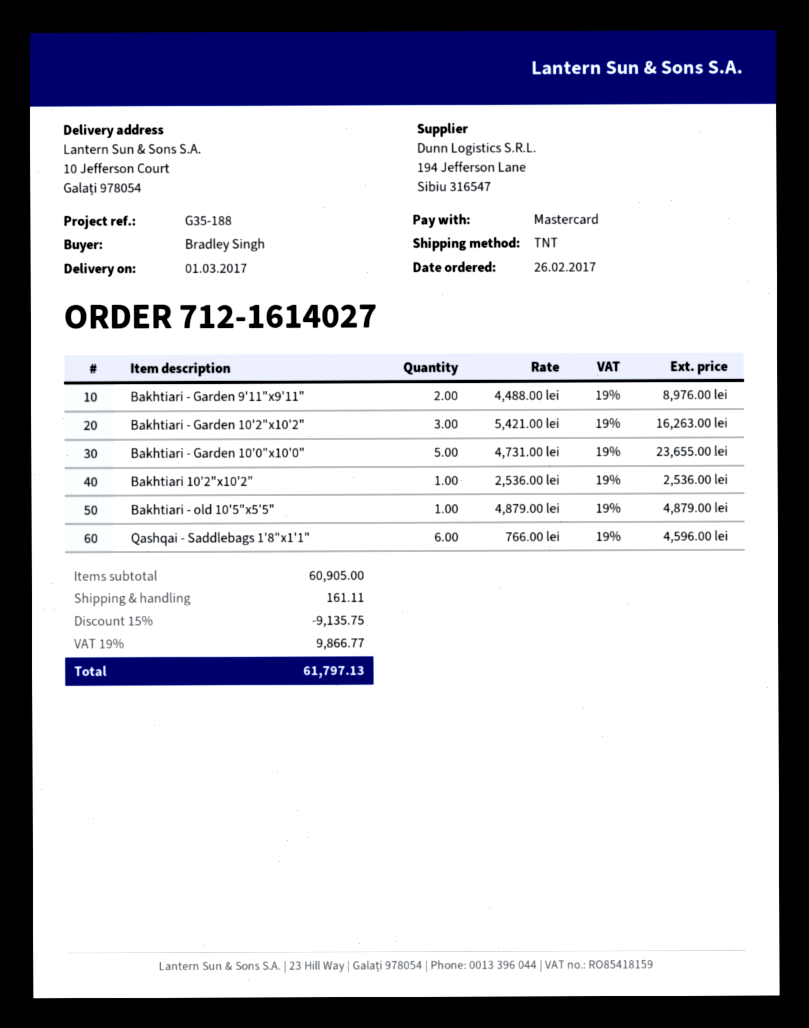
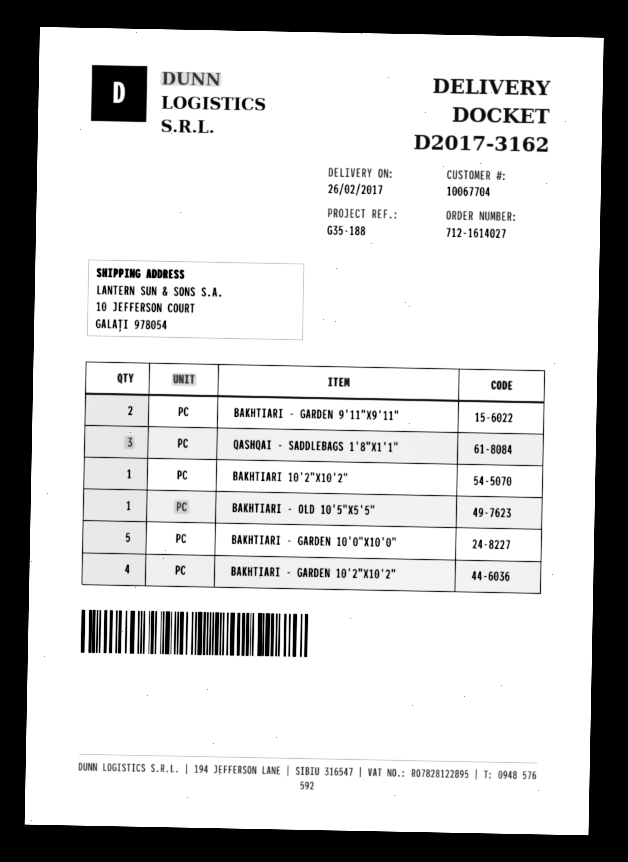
delivery date: 2017-03-01 -> 2017-02-26
Bakhtiari - Garden 10'2"x10'2": 3 -> 4
Qashqai - Saddlebags 1'8"x1'1": 6 -> 3

